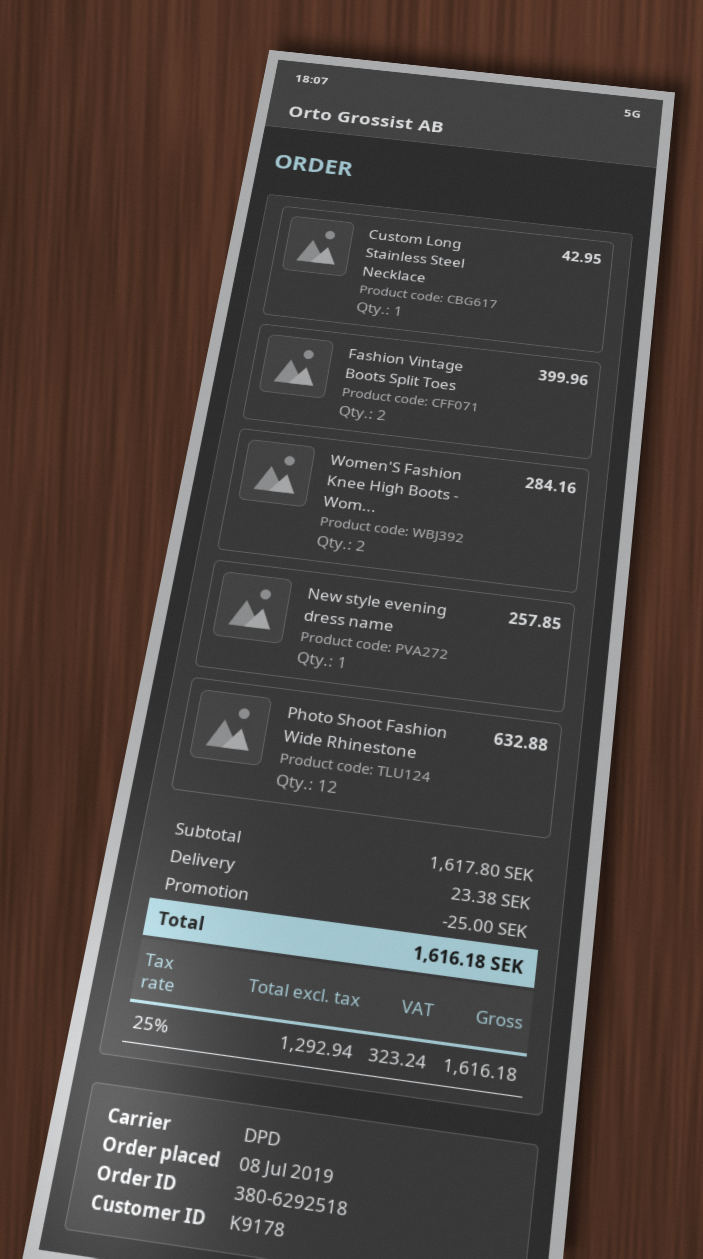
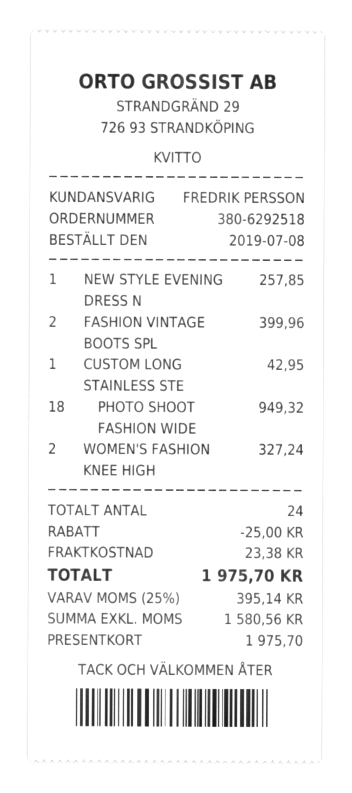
Women'S Fashion Knee High Boots - Wom...: 2 for 284.16 -> 2 for 327.24
Photo Shoot Fashion Wide Rhinestone: 12 for 632.88 -> 18 for 949.32
net: 1292.94 -> 1580.56
tax: 25% = 323.24 -> 25% = 395.14
total: 1616.18 -> 1975.70

